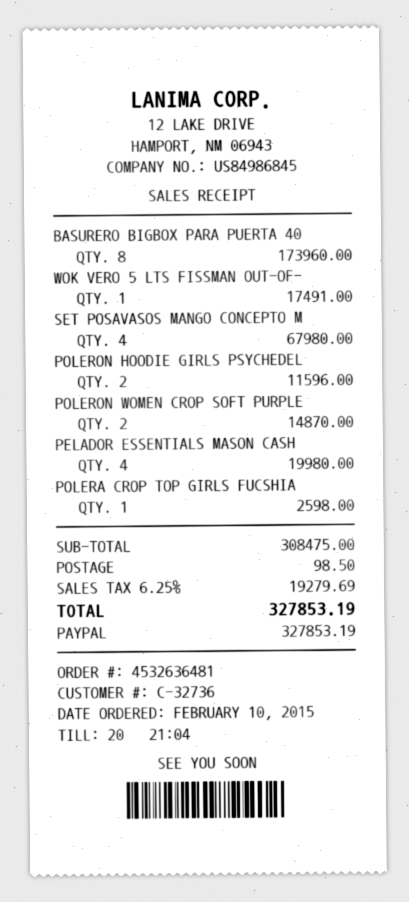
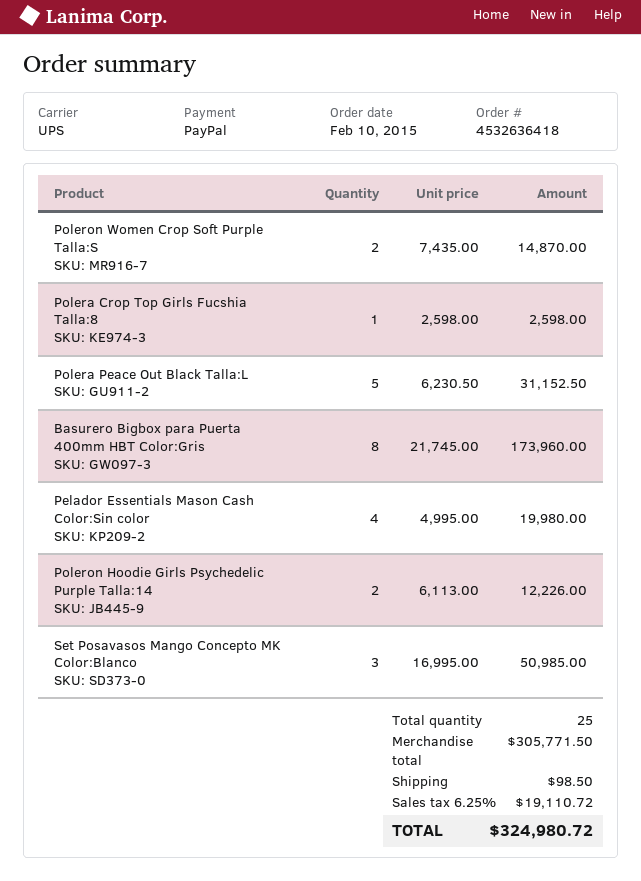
order number: 4532636481 -> 4532636418
WOK VERO 5 LTS FISSMAN OUT-OF-: 1 for 17491.00 -> none
SET POSAVASOS MANGO CONCEPTO M: 4 for 67980.00 -> 3 for 50985.00
POLERON HOODIE GIRLS PSYCHEDEL: 2 for 11596.00 -> 2 for 12226.00
Polera Peace Out Black Talla:L: none -> 5 for 31152.50
subtotal: 308475.00 -> 305771.50
tax: 6.25% = 19279.69 -> 6.25% = 19110.72
total: 327853.19 -> 324980.72

